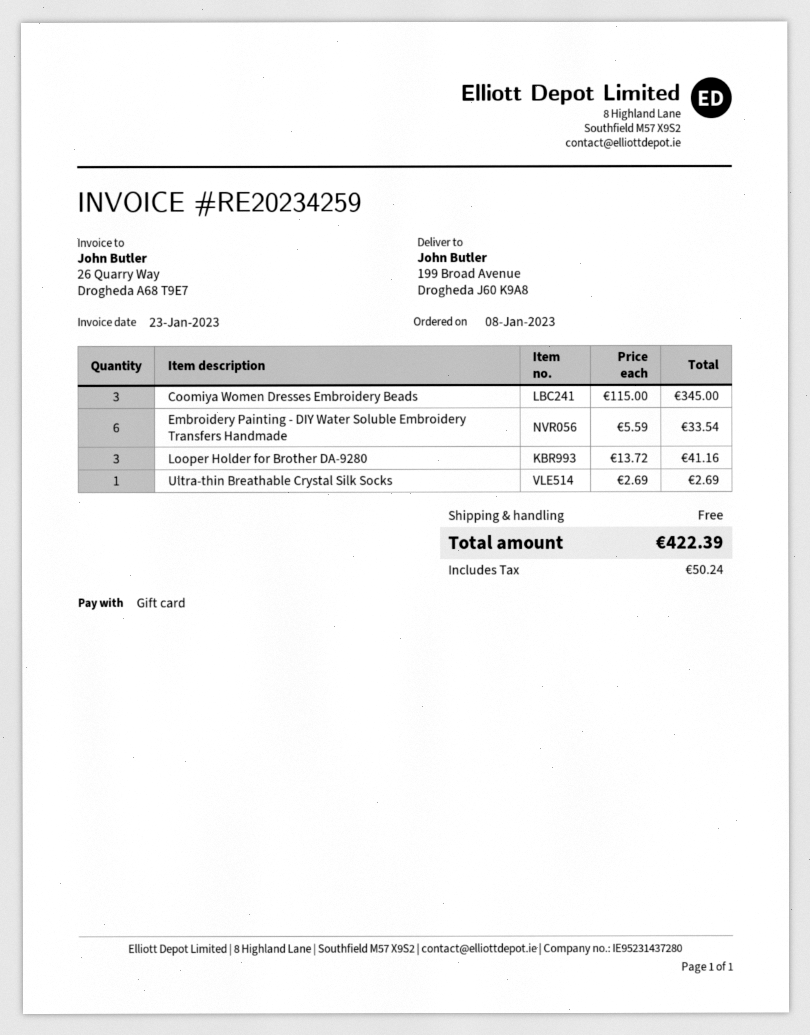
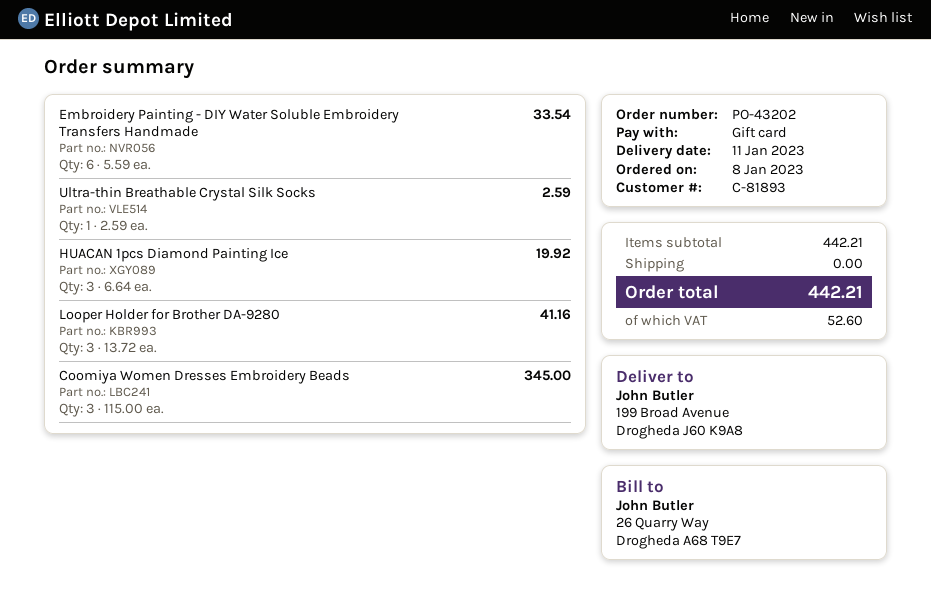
Ultra-thin Breathable Crystal Silk Socks: 1 x 2.69 = 2.69 -> 1 x 2.59 = 2.59
HUACAN 1pcs Diamond Painting Ice: none -> 3 x 6.64 = 19.92
tax: 50.24 -> 52.60
total: 422.39 -> 442.21

